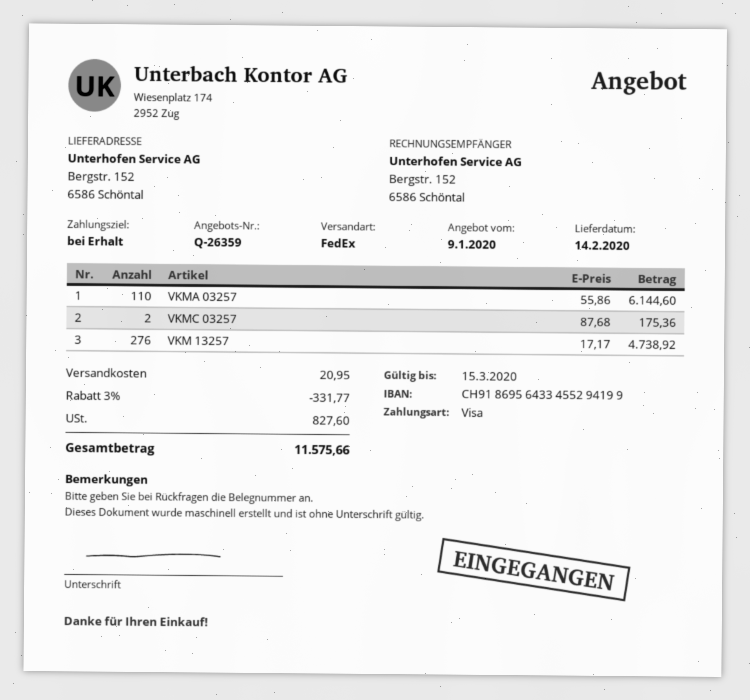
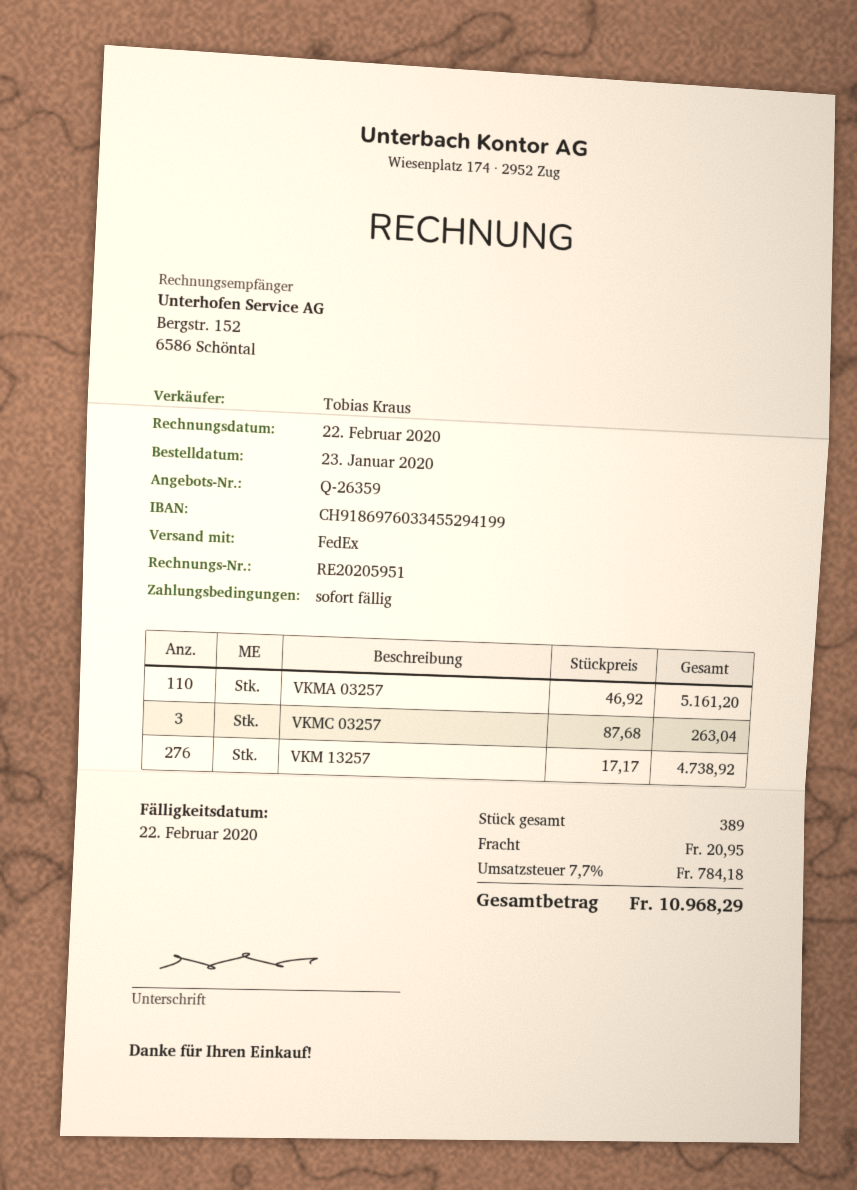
bank account: CH9186956433455294199 -> CH9186976033455294199
VKMA 03257: 110 x 55.86 = 6144.60 -> 110 x 46.92 = 5161.20
VKMC 03257: 2 x 87.68 = 175.36 -> 3 x 87.68 = 263.04
discount: 3% = 331.77 -> none
tax: 827.60 -> 784.18
total: 11575.66 -> 10968.29

